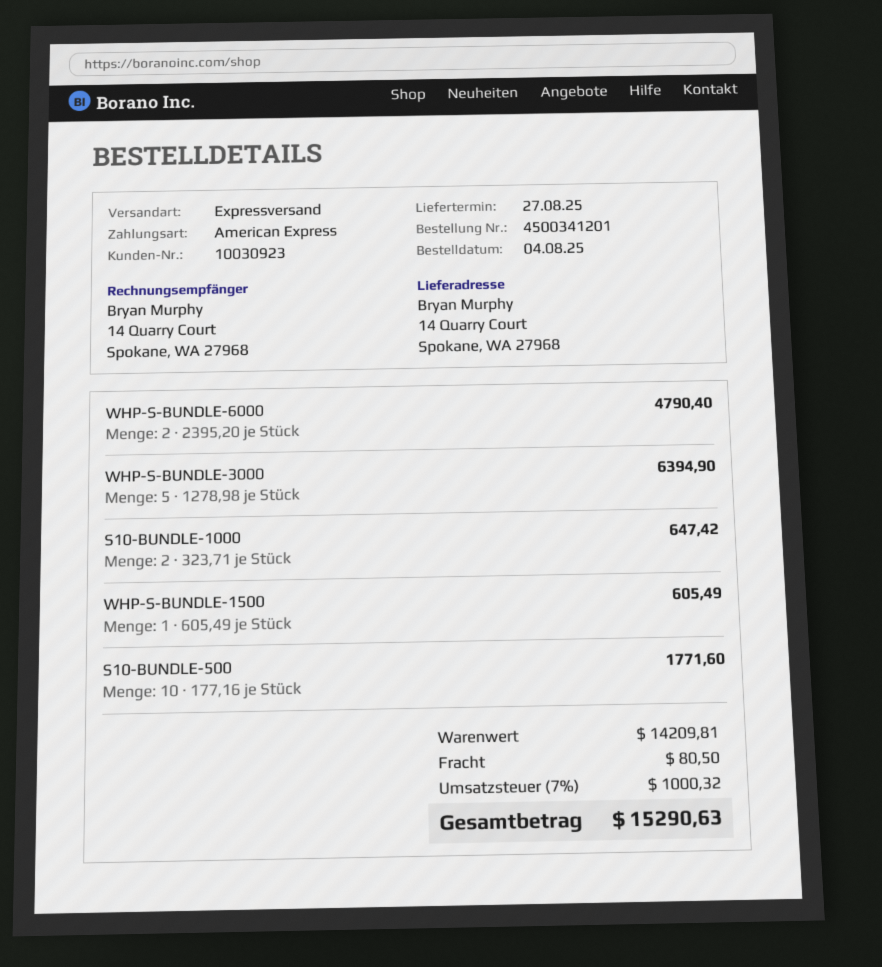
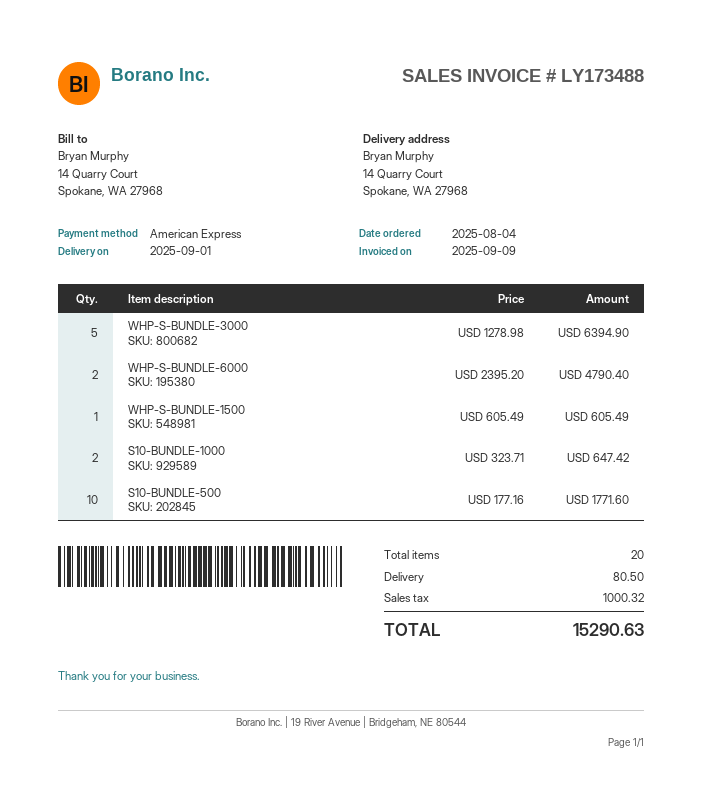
delivery date: 2025-08-27 -> 2025-09-01

